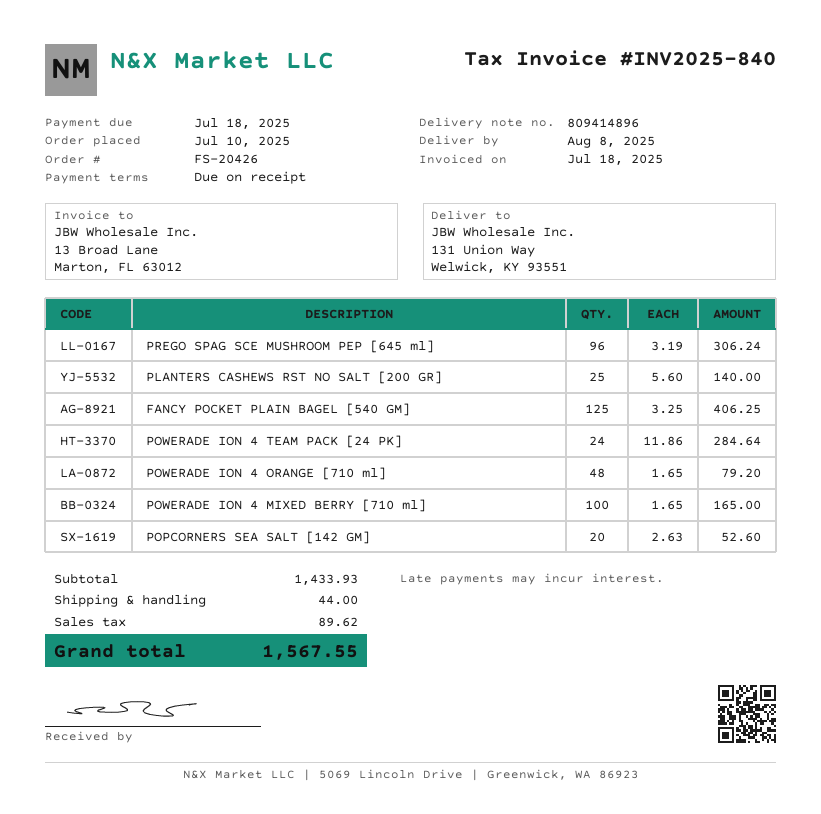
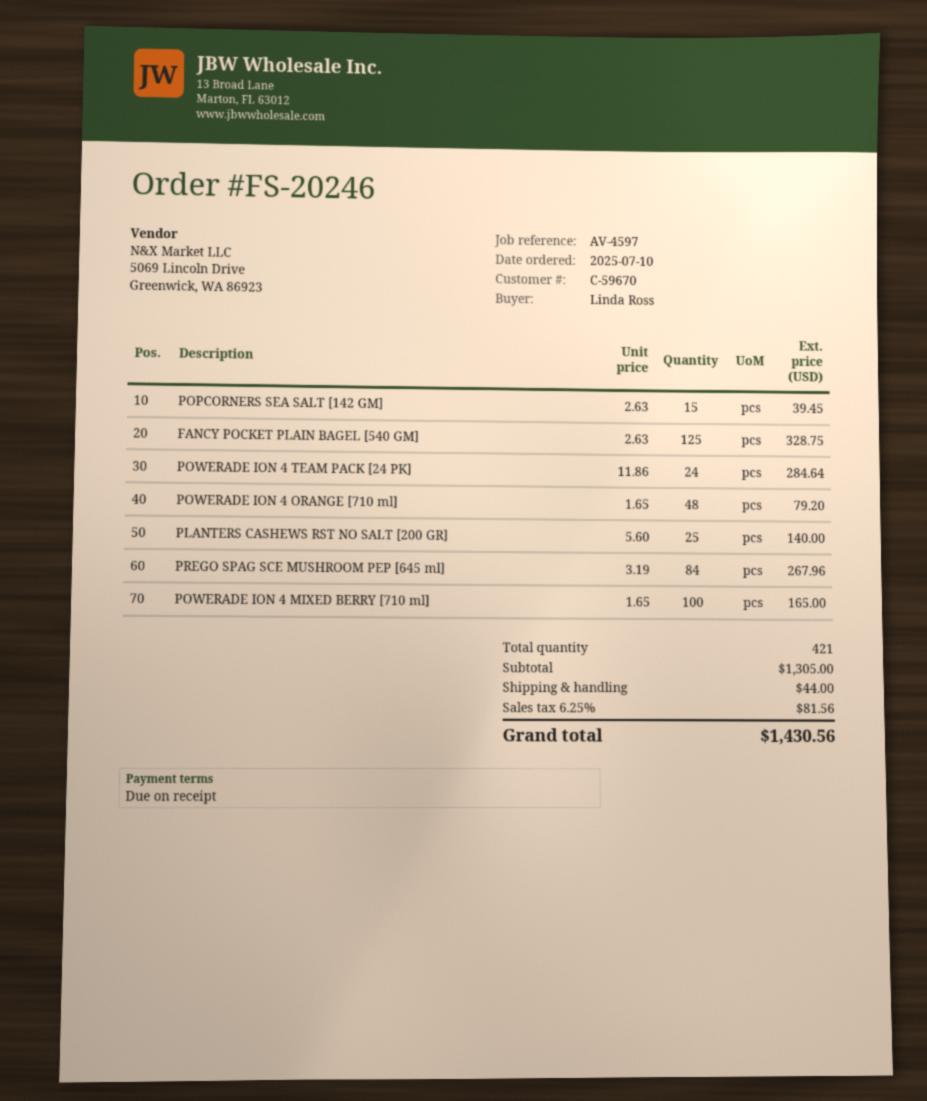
order number: FS-20426 -> FS-20246
PREGO SPAG SCE MUSHROOM PEP [645 ml]: 96 x 3.19 = 306.24 -> 84 x 3.19 = 267.96
FANCY POCKET PLAIN BAGEL [540 GM]: 125 x 3.25 = 406.25 -> 125 x 2.63 = 328.75
POPCORNERS SEA SALT [142 GM]: 20 x 2.63 = 52.60 -> 15 x 2.63 = 39.45
subtotal: 1433.93 -> 1305.00
tax: 89.62 -> 81.56
total: 1567.55 -> 1430.56

